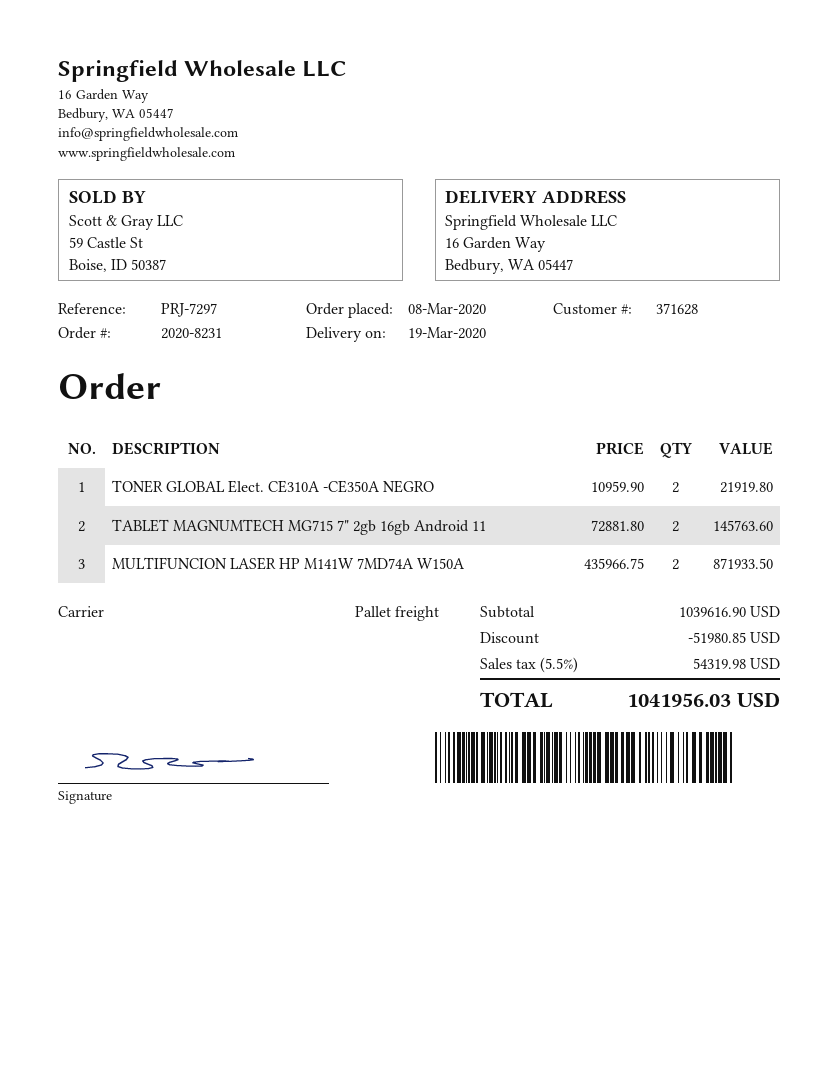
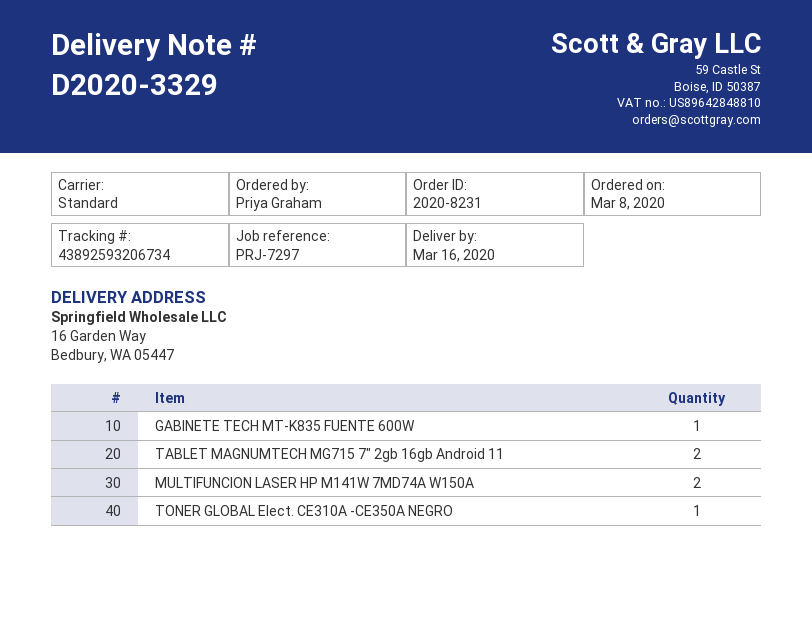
delivery date: 2020-03-19 -> 2020-03-16
shipping method: pallet freight -> standard
TONER GLOBAL Elect. CE310A -CE350A NEGRO: 2 -> 1
GABINETE TECH MT-K835 FUENTE 600W: none -> 1

